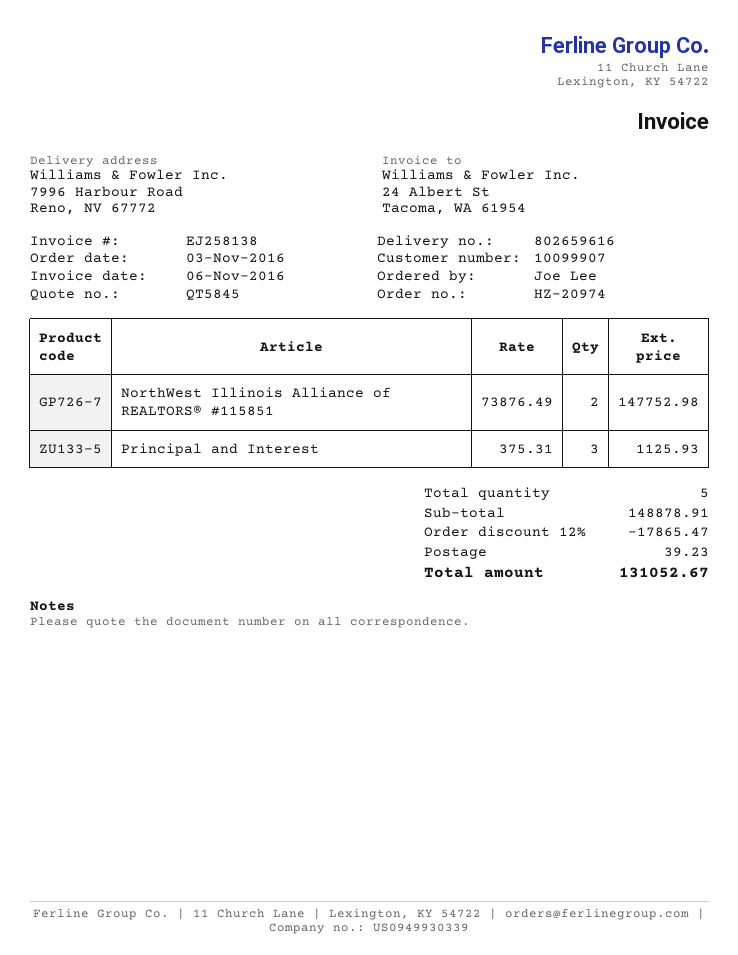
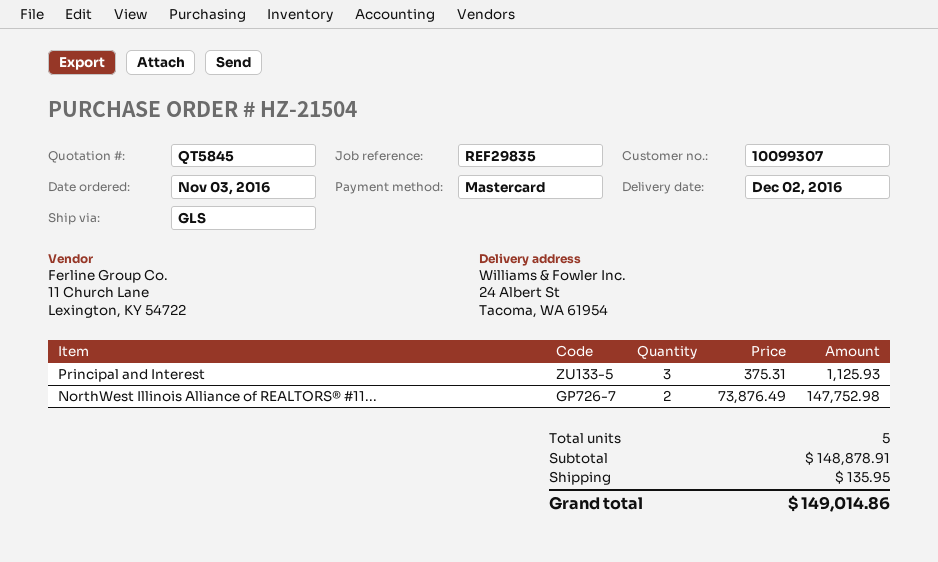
order number: HZ-20974 -> HZ-21504
customer number: 10099907 -> 10099307
ship to: 7996 Harbour Road, Reno, NV 67772 -> 24 Albert St, Tacoma, WA 61954
discount: 12% = 17865.47 -> none
shipping: 39.23 -> 135.95
total: 131052.67 -> 149014.86

